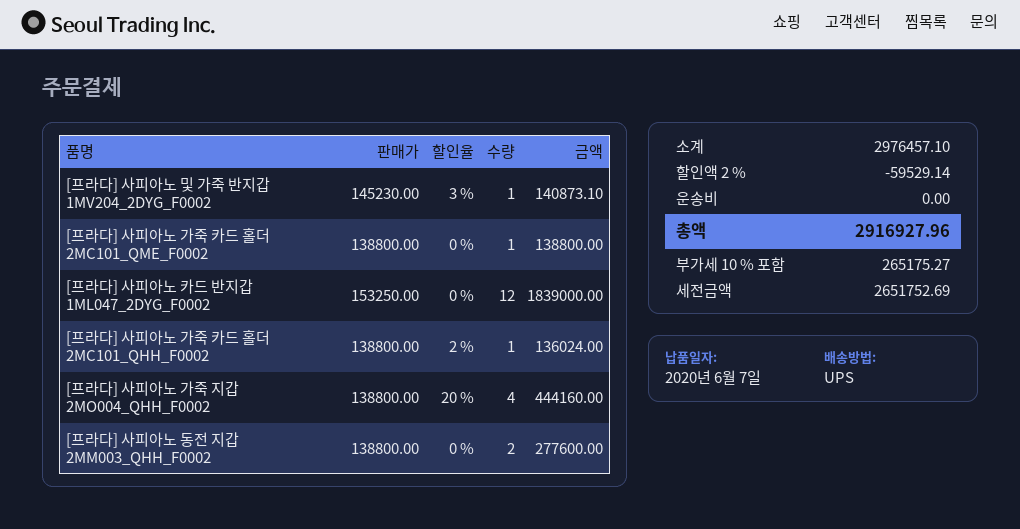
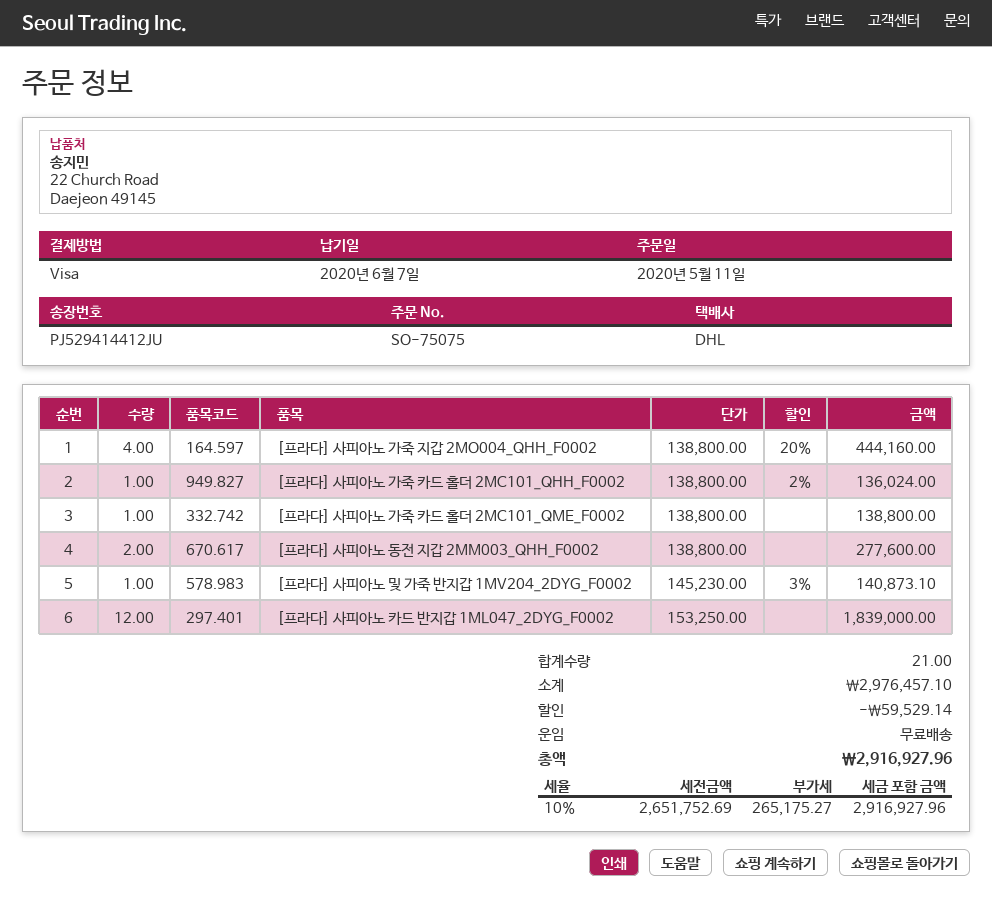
shipping method: UPS -> DHL

